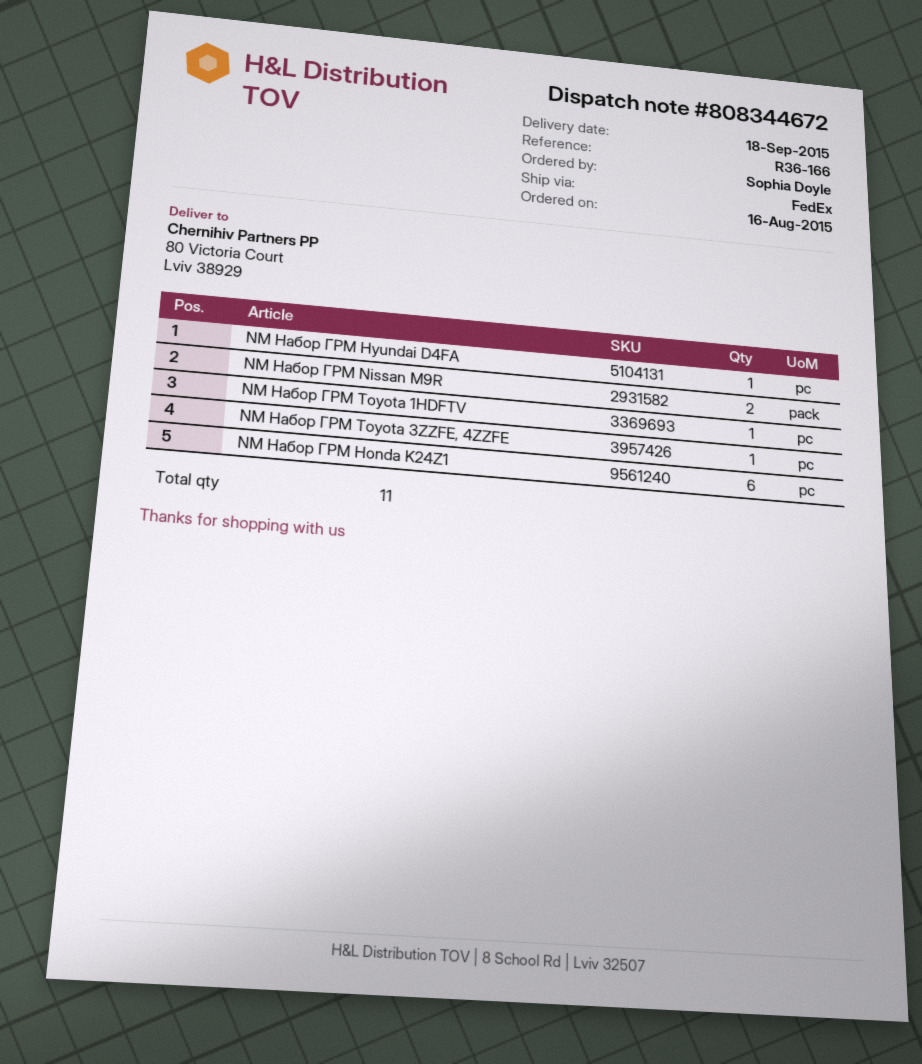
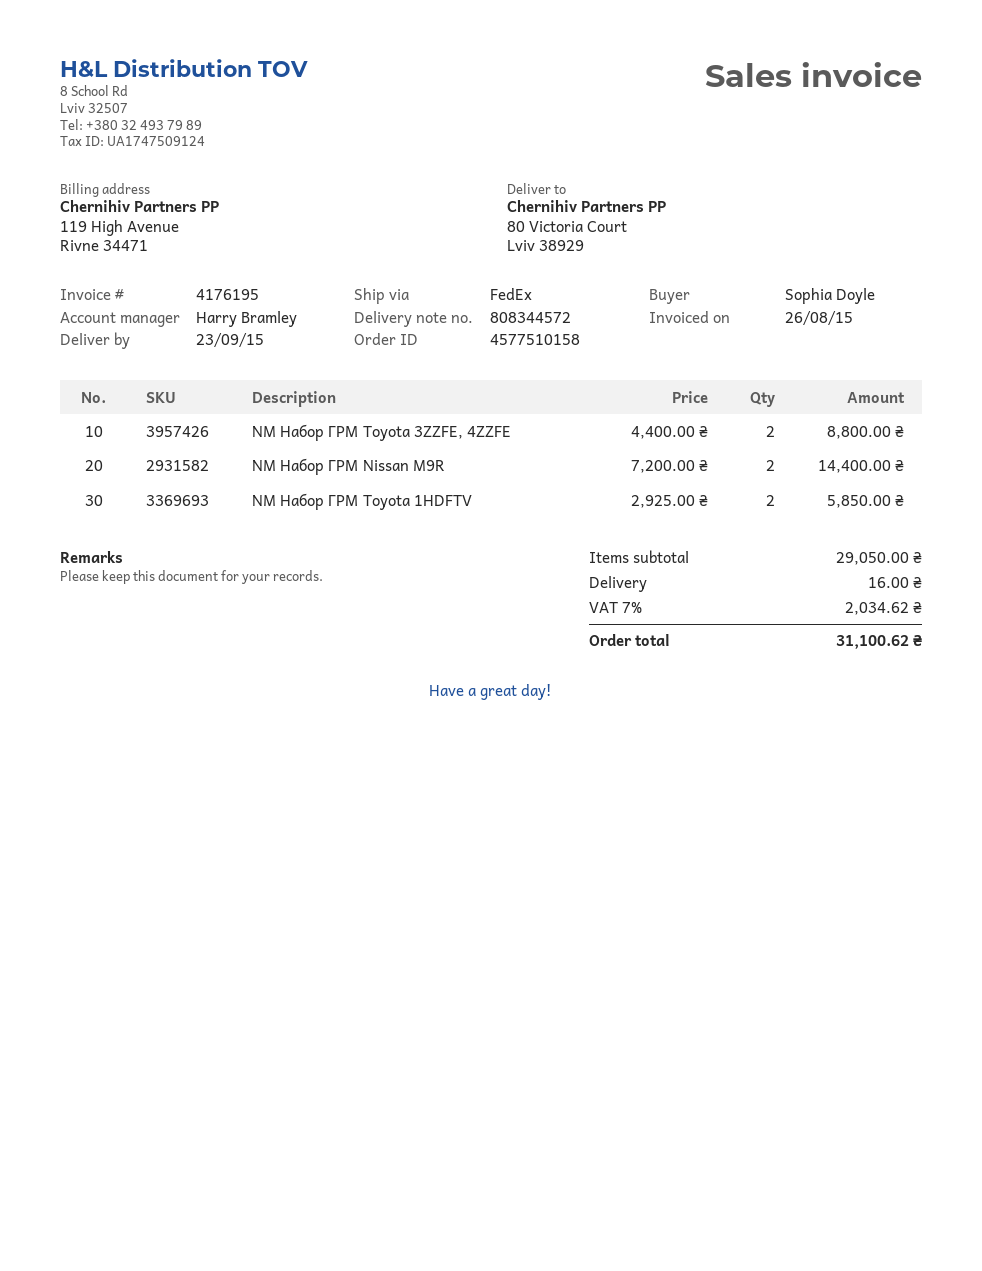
delivery note number: 808344672 -> 808344572
delivery date: 2015-09-18 -> 2015-09-23
NM Набор ГРМ Hyundai D4FA: 1 -> none
NM Набор ГРМ Toyota 1HDFTV: 1 -> 2
NM Набор ГРМ Toyota 3ZZFE, 4ZZFE: 1 -> 2
NM Набор ГРМ Honda K24Z1: 6 -> none

